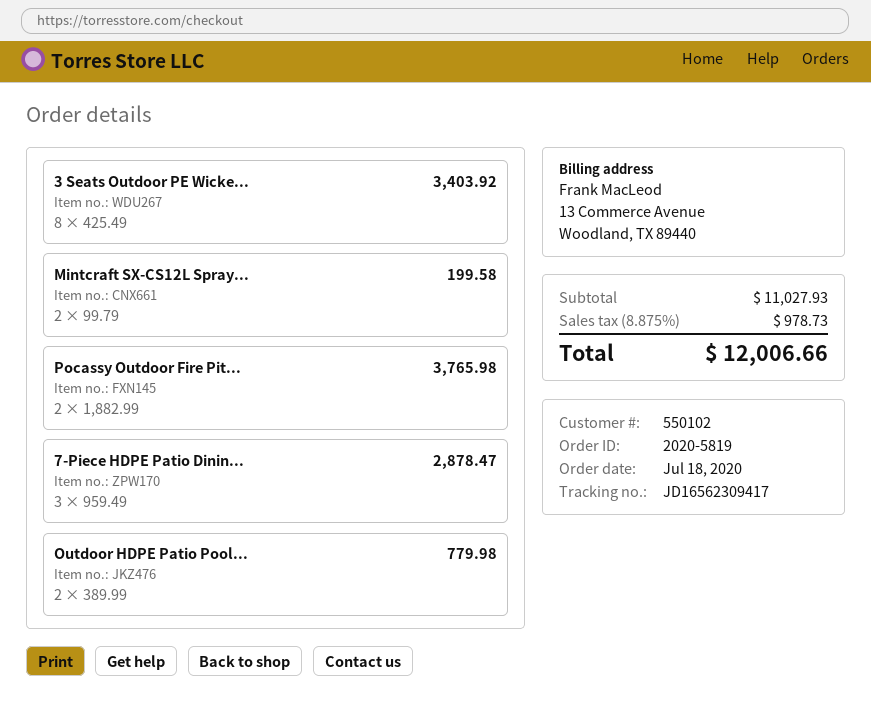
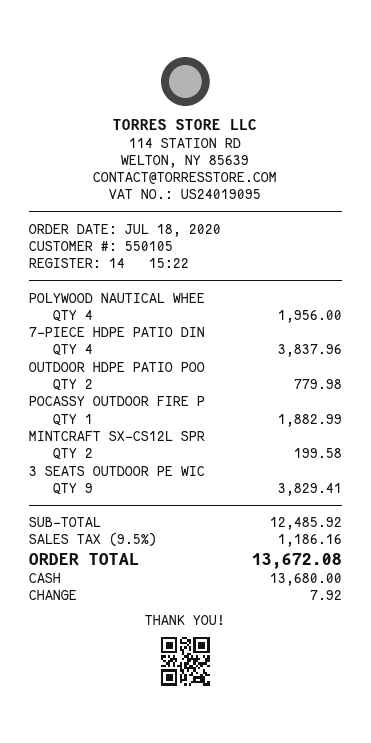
customer number: 550102 -> 550105
3 Seats Outdoor PE Wicke...: 8 for 3403.92 -> 9 for 3829.41
Pocassy Outdoor Fire Pit...: 2 for 3765.98 -> 1 for 1882.99
7-Piece HDPE Patio Dinin...: 3 for 2878.47 -> 4 for 3837.96
POLYWOOD NAUTICAL WHEE: none -> 4 for 1956.00
subtotal: 11027.93 -> 12485.92
tax: 8.875% = 978.73 -> 9.5% = 1186.16
total: 12006.66 -> 13672.08

